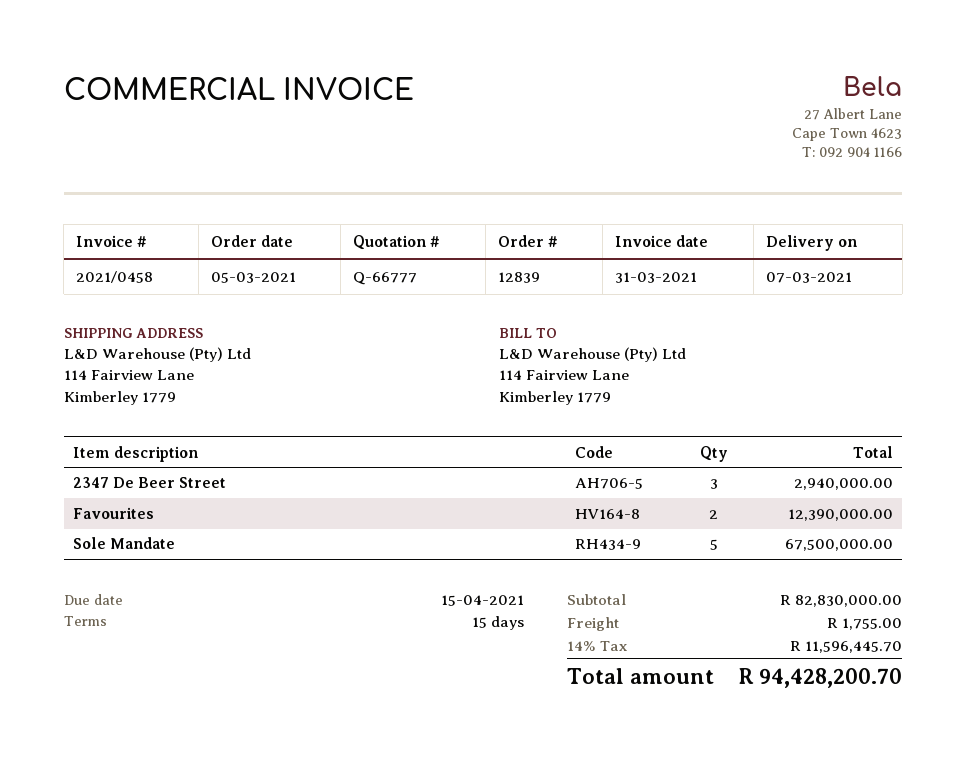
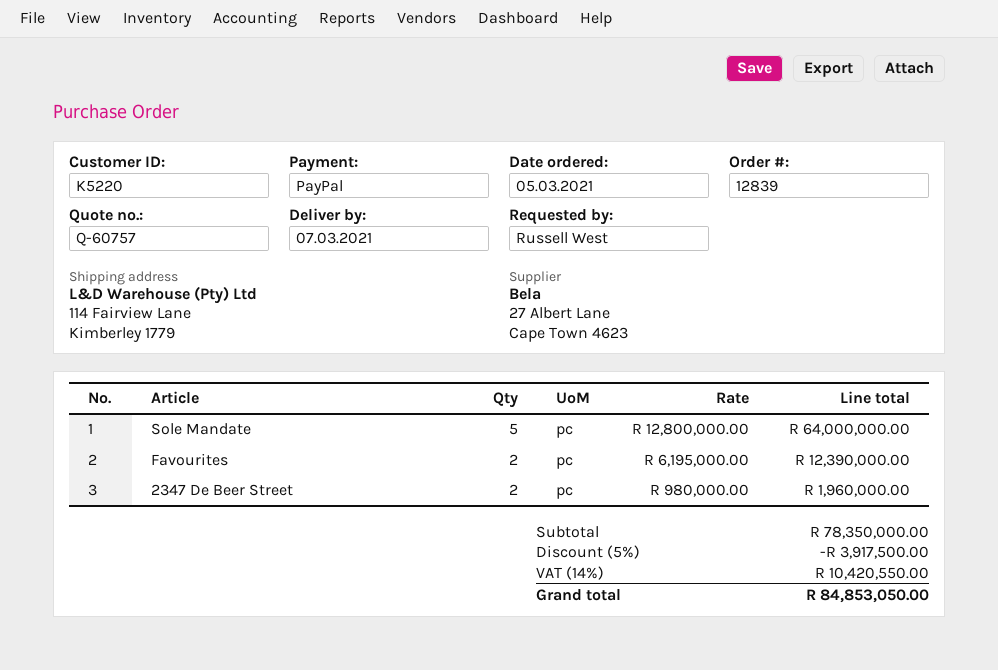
quote number: Q-66777 -> Q-60757
2347 De Beer Street: 3 for 2940000.00 -> 2 for 1960000.00
Sole Mandate: 5 for 67500000.00 -> 5 for 64000000.00
subtotal: 82830000.00 -> 78350000.00
discount: none -> 5% = 3917500.00
shipping: 1755.00 -> none
tax: 14% = 11596445.70 -> 14% = 10420550.00
total: 94428200.70 -> 84853050.00

